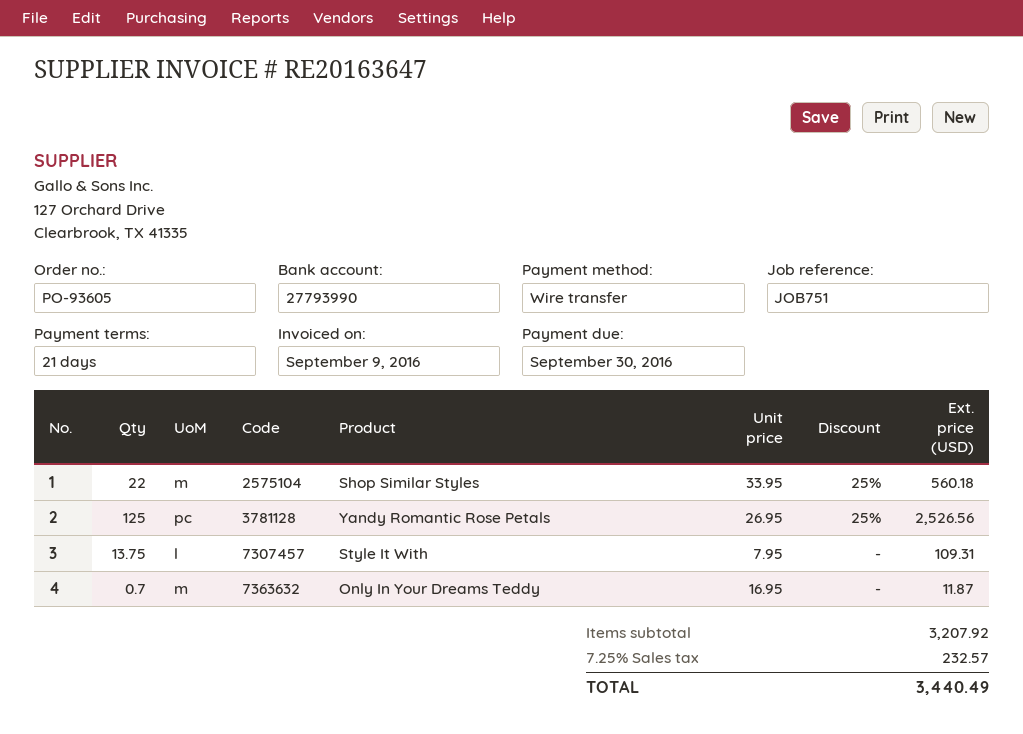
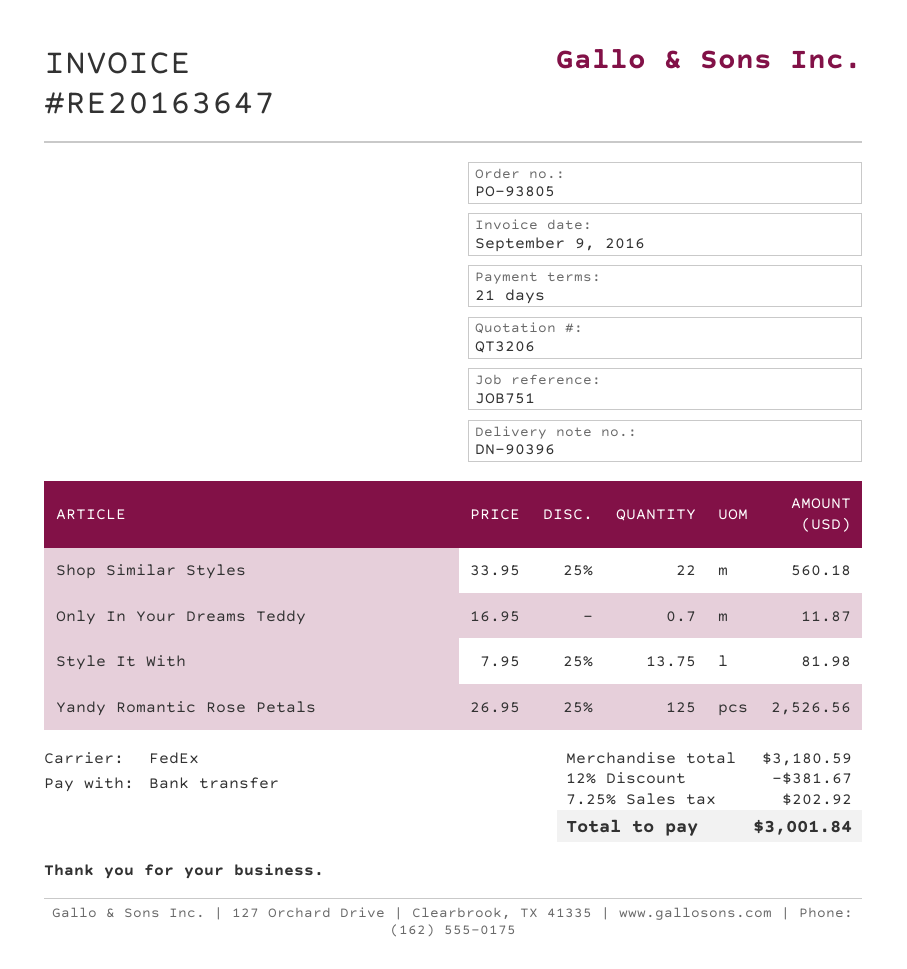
order number: PO-93605 -> PO-93805
Style It With: 13.75 x 7.95 = 109.31 -> 13.75 x 7.95 - 25% = 81.98
subtotal: 3207.92 -> 3180.59
discount: none -> 12% = 381.67
tax: 7.25% = 232.57 -> 7.25% = 202.92
total: 3440.49 -> 3001.84

